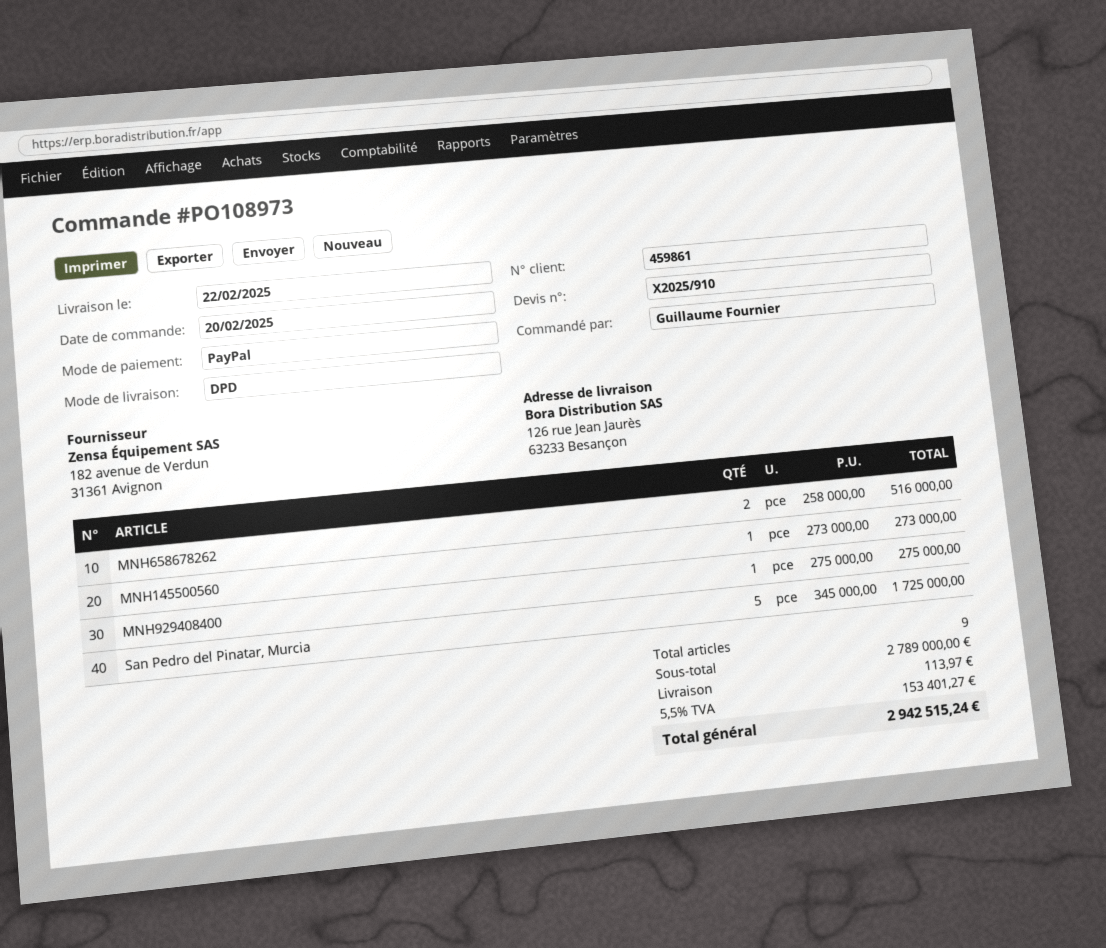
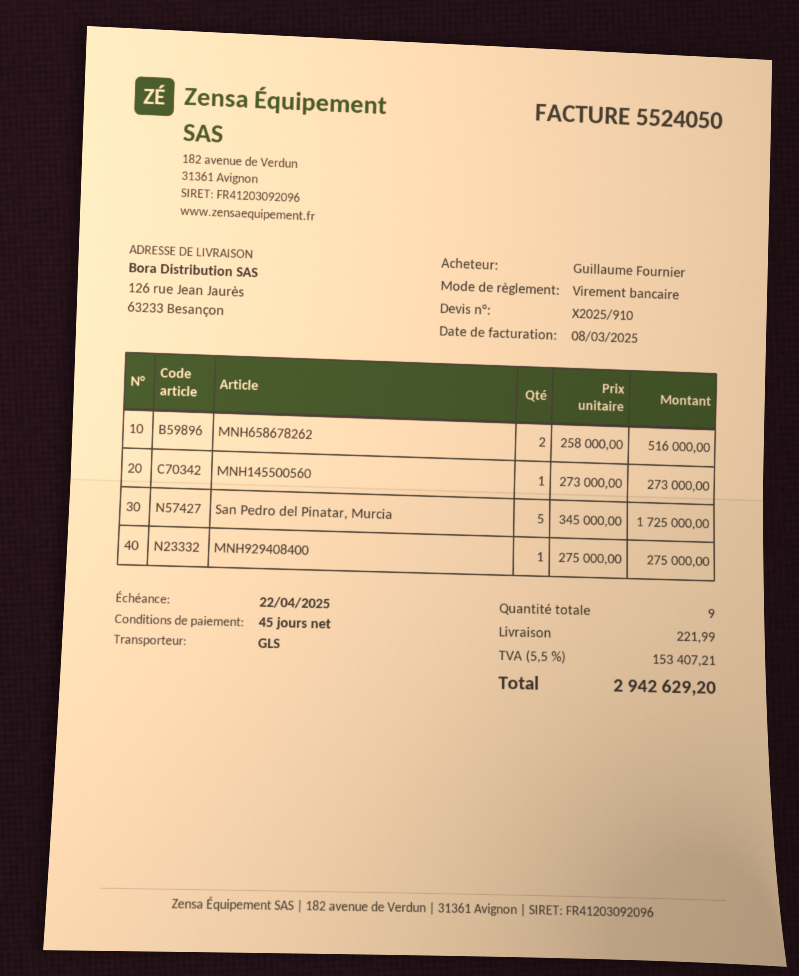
payment method: PayPal -> bank transfer
shipping method: DPD -> GLS
shipping: 113.97 -> 221.99
tax: 5.5% = 153401.27 -> 5.5% = 153407.21
total: 2942515.24 -> 2942629.20

